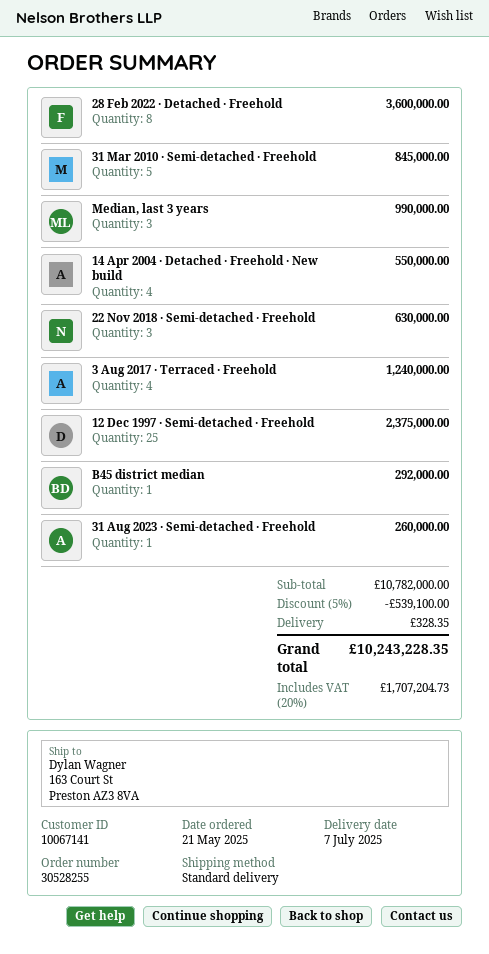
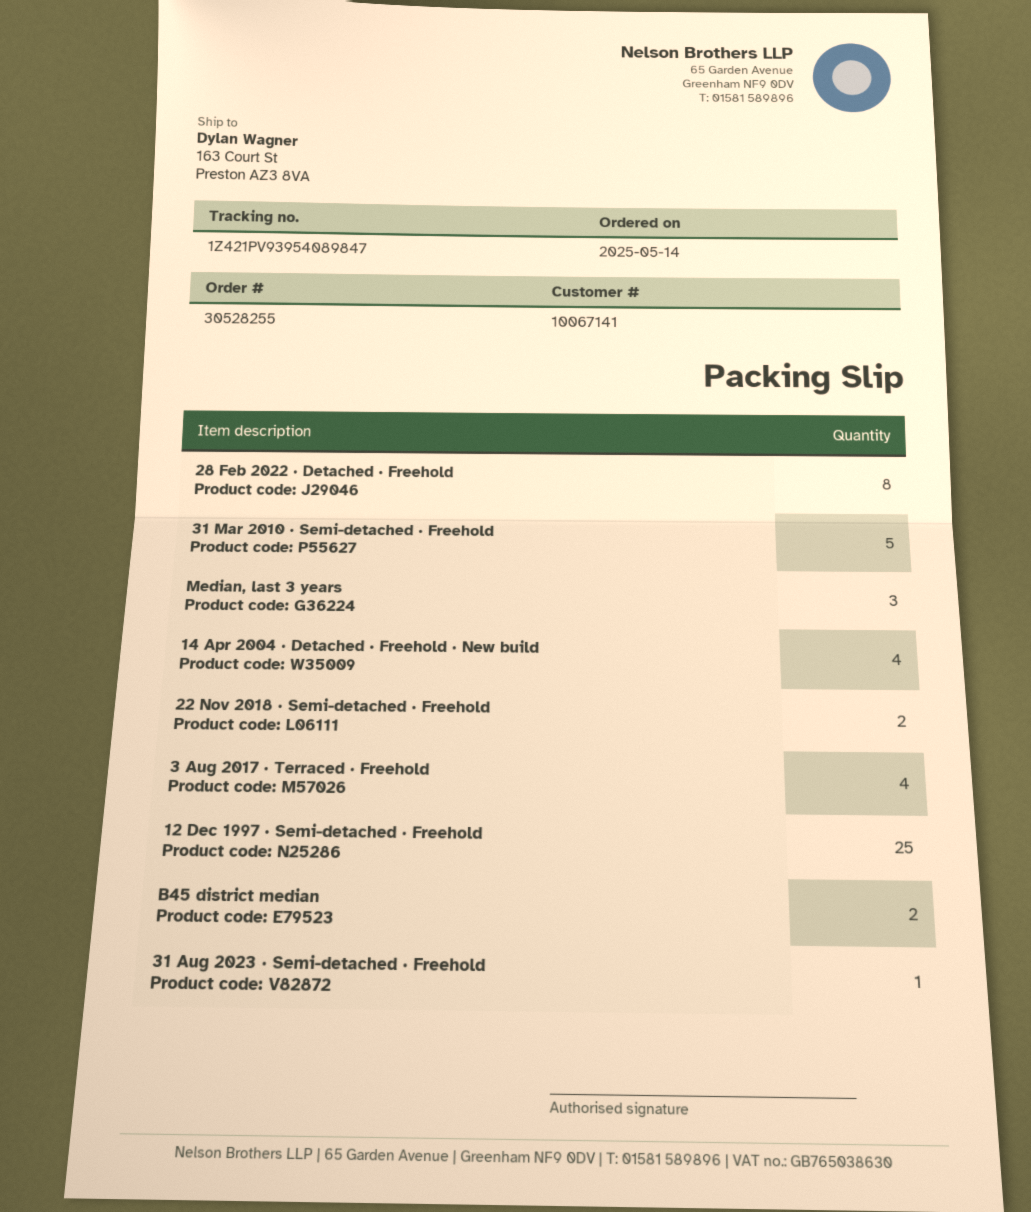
order date: 2025-05-21 -> 2025-05-14
22 Nov 2018 · Semi-detached · Freehold: 3 -> 2
B45 district median: 1 -> 2

